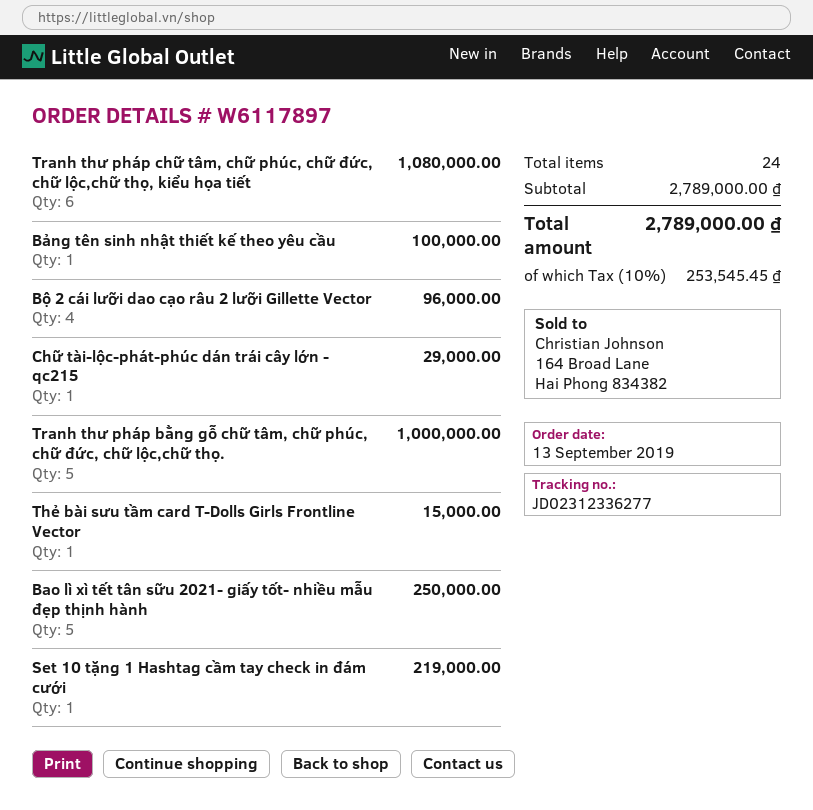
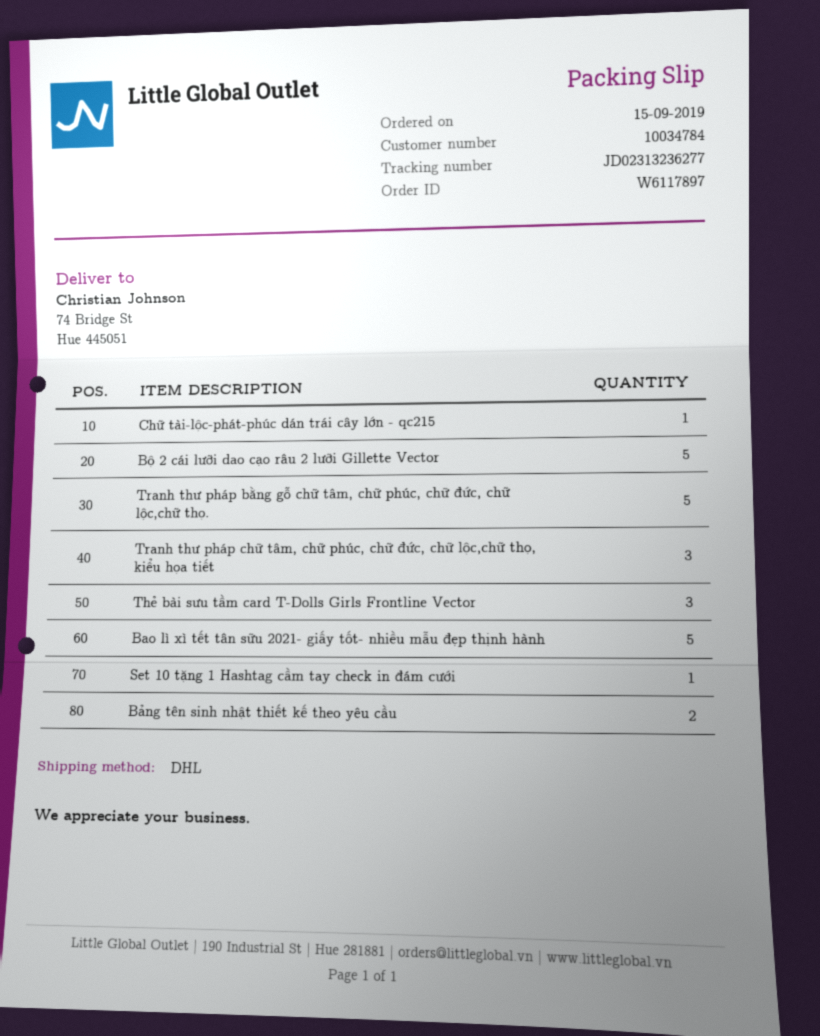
order date: 2019-09-13 -> 2019-09-15
tracking number: JD02312336277 -> JD02313236277
Tranh thư pháp chữ tâm, chữ phúc, chữ đức, chữ lộc,chữ thọ, kiểu họa tiết: 6 -> 3
Bảng tên sinh nhật thiết kế theo yêu cầu: 1 -> 2
Bộ 2 cái lưỡi dao cạo râu 2 lưỡi Gillette Vector: 4 -> 5
Thẻ bài sưu tầm card T-Dolls Girls Frontline Vector: 1 -> 3

